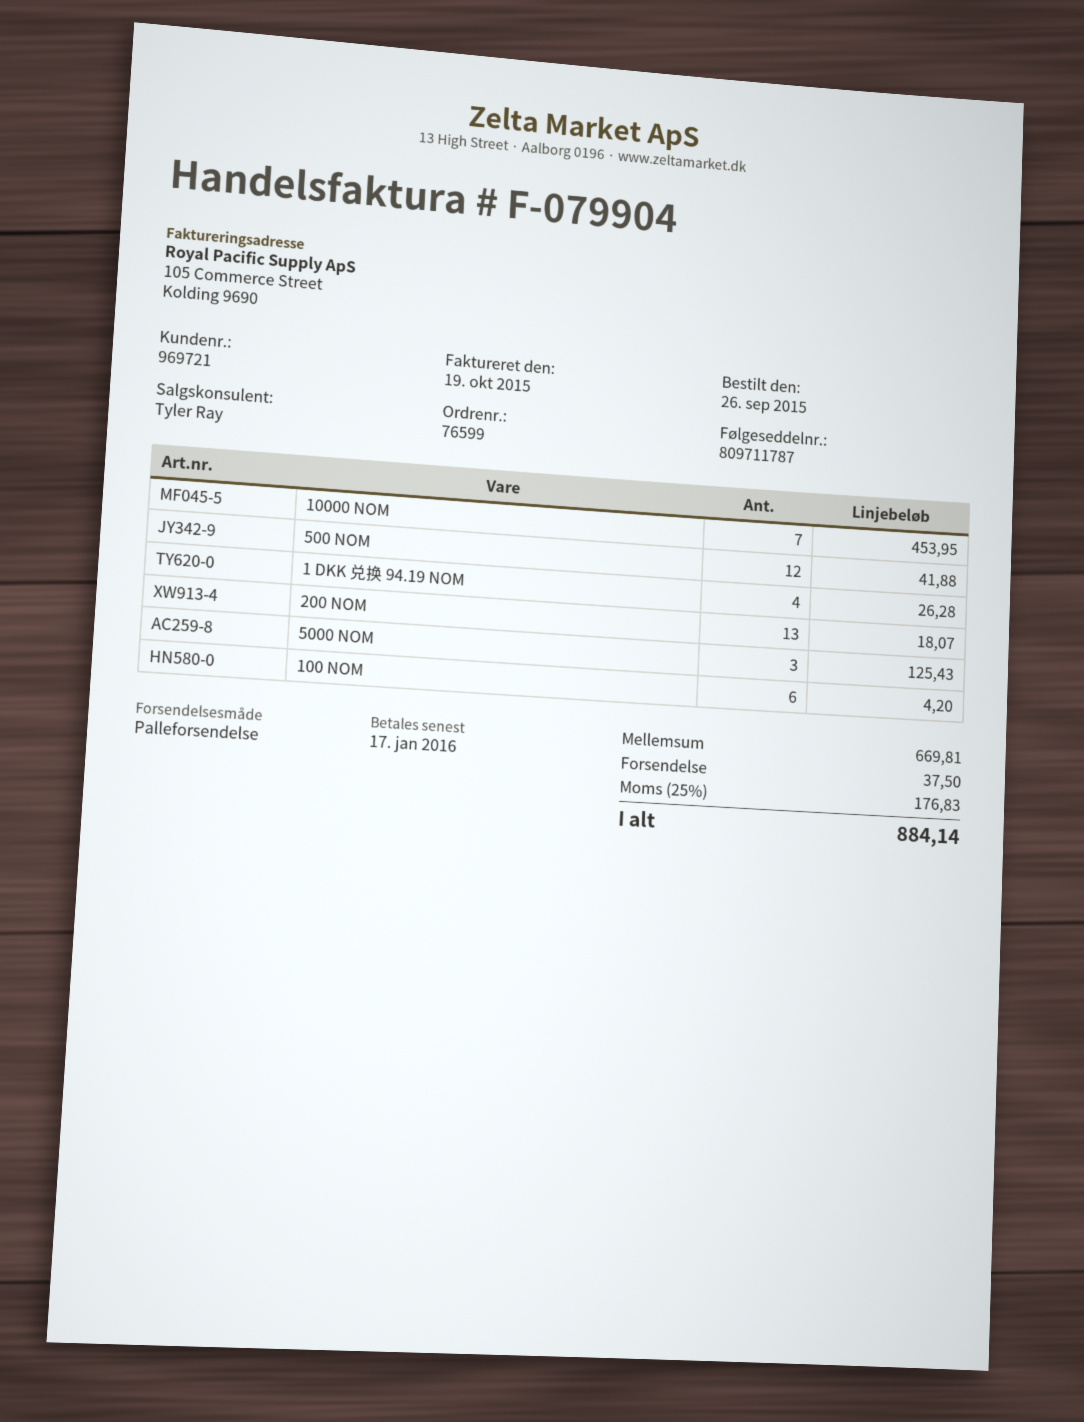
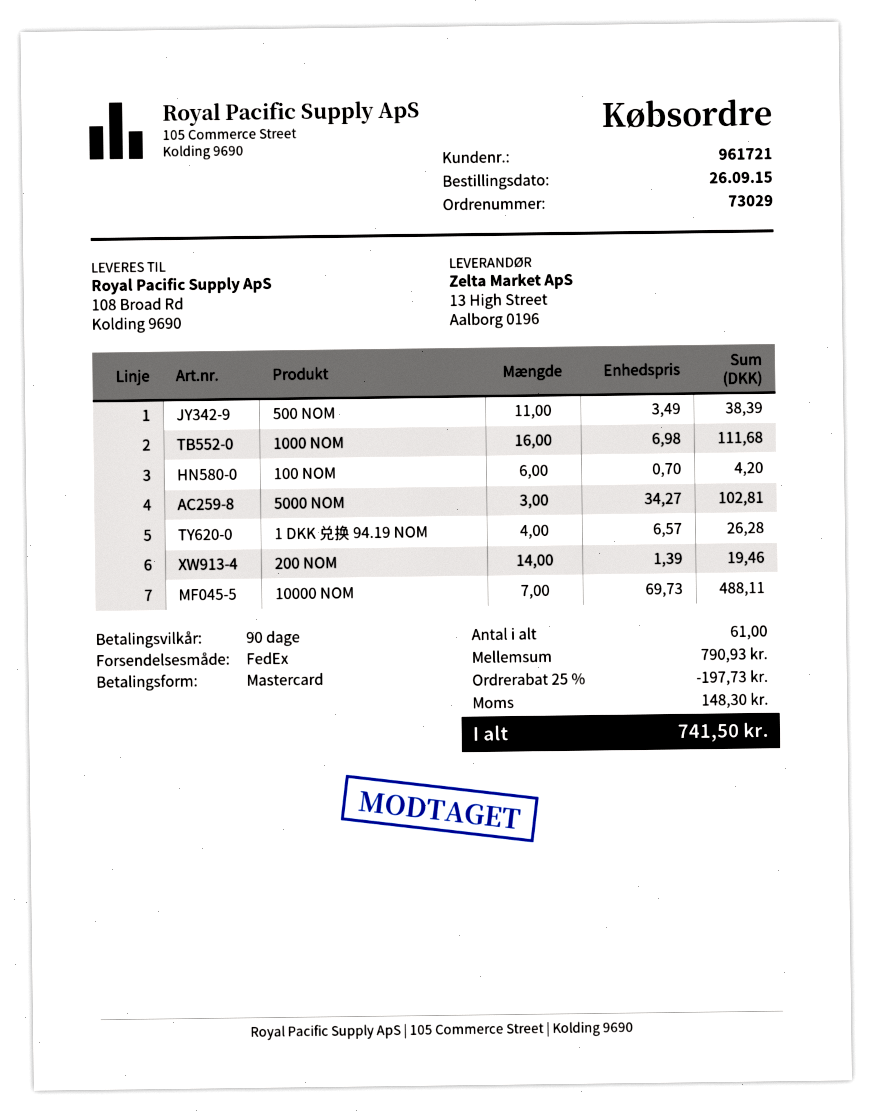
order number: 76599 -> 73029
customer number: 969721 -> 961721
shipping method: pallet freight -> FedEx
10000 NOM: 7 for 453.95 -> 7 for 488.11
500 NOM: 12 for 41.88 -> 11 for 38.39
200 NOM: 13 for 18.07 -> 14 for 19.46
5000 NOM: 3 for 125.43 -> 3 for 102.81
1000 NOM: none -> 16 for 111.68
subtotal: 669.81 -> 790.93
discount: none -> 25% = 197.73
shipping: 37.50 -> none
tax: 176.83 -> 148.30
total: 884.14 -> 741.50

